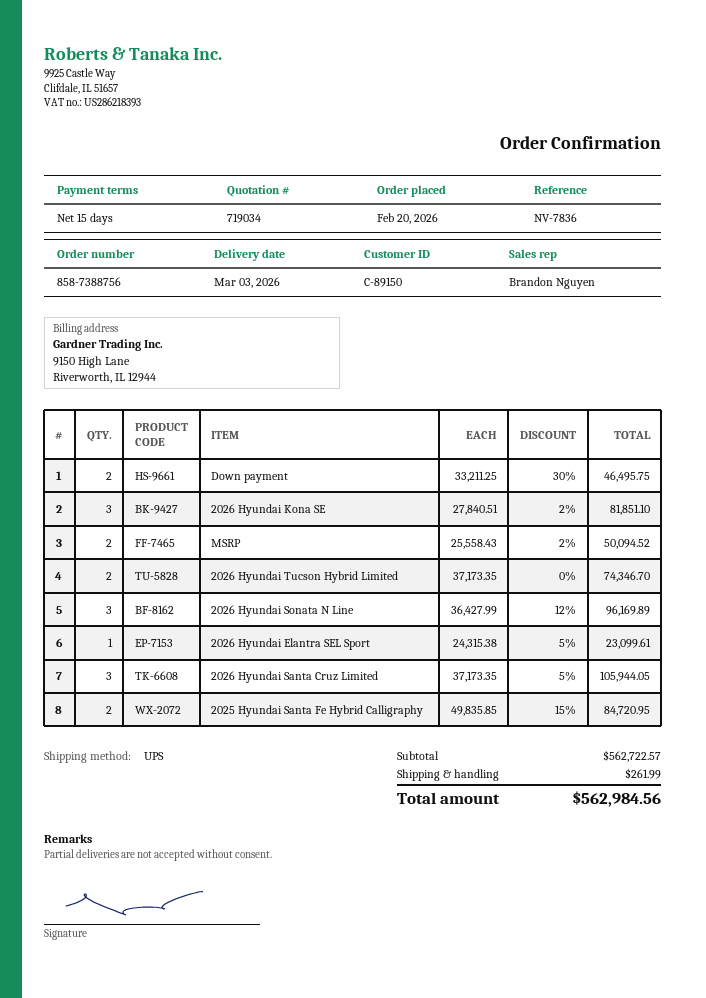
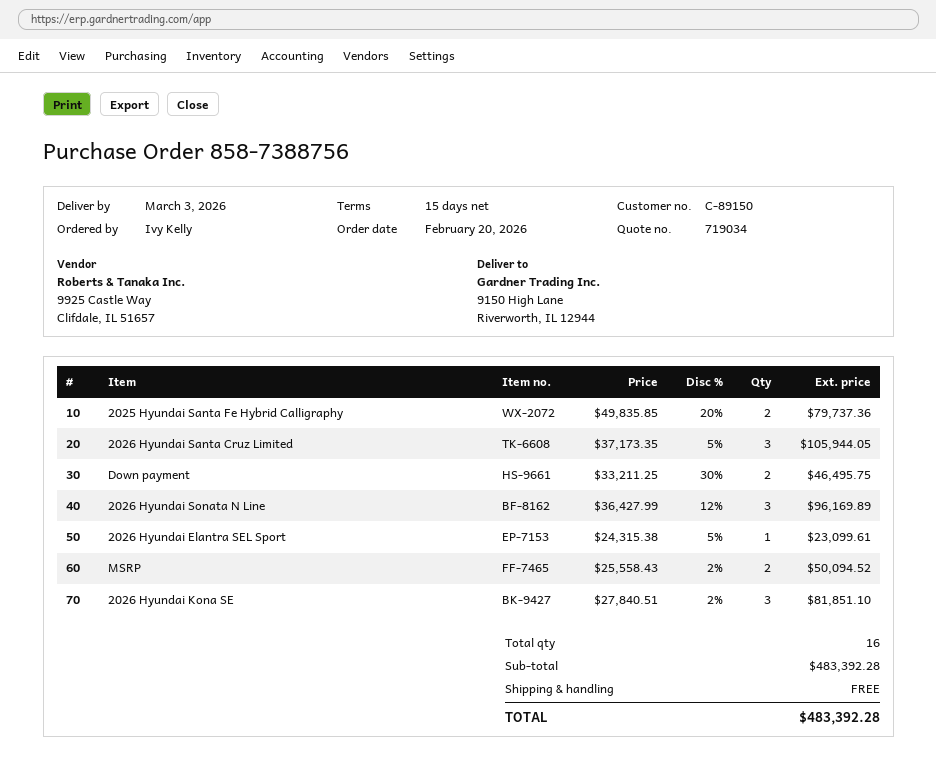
2026 Hyundai Tucson Hybrid Limited: 2 x 37173.35 = 74346.70 -> none
2025 Hyundai Santa Fe Hybrid Calligraphy: 2 x 49835.85 - 15% = 84720.95 -> 2 x 49835.85 - 20% = 79737.36
subtotal: 562722.57 -> 483392.28
shipping: 261.99 -> 0.00
total: 562984.56 -> 483392.28

